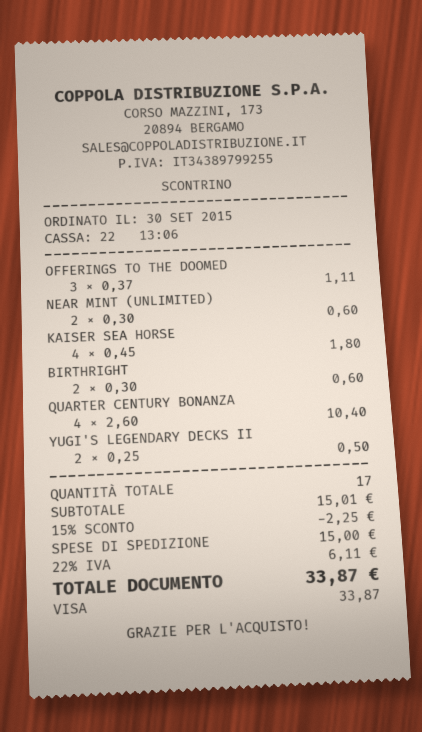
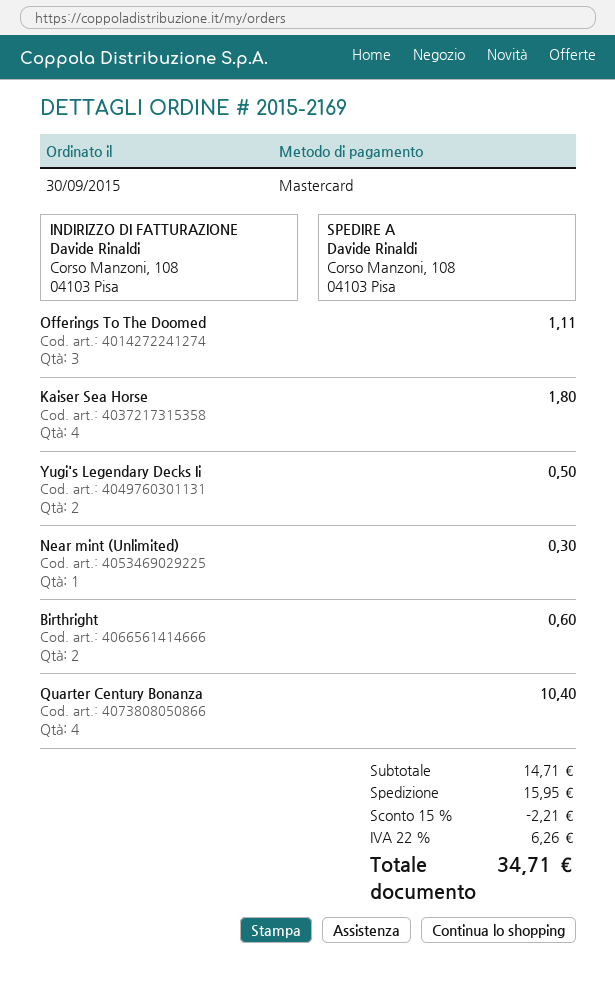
payment method: Visa -> Mastercard
NEAR MINT (UNLIMITED): 2 for 0.60 -> 1 for 0.30
subtotal: 15.01 -> 14.71
discount: 15% = 2.25 -> 15% = 2.21
shipping: 15.00 -> 15.95
tax: 22% = 6.11 -> 22% = 6.26
total: 33.87 -> 34.71

